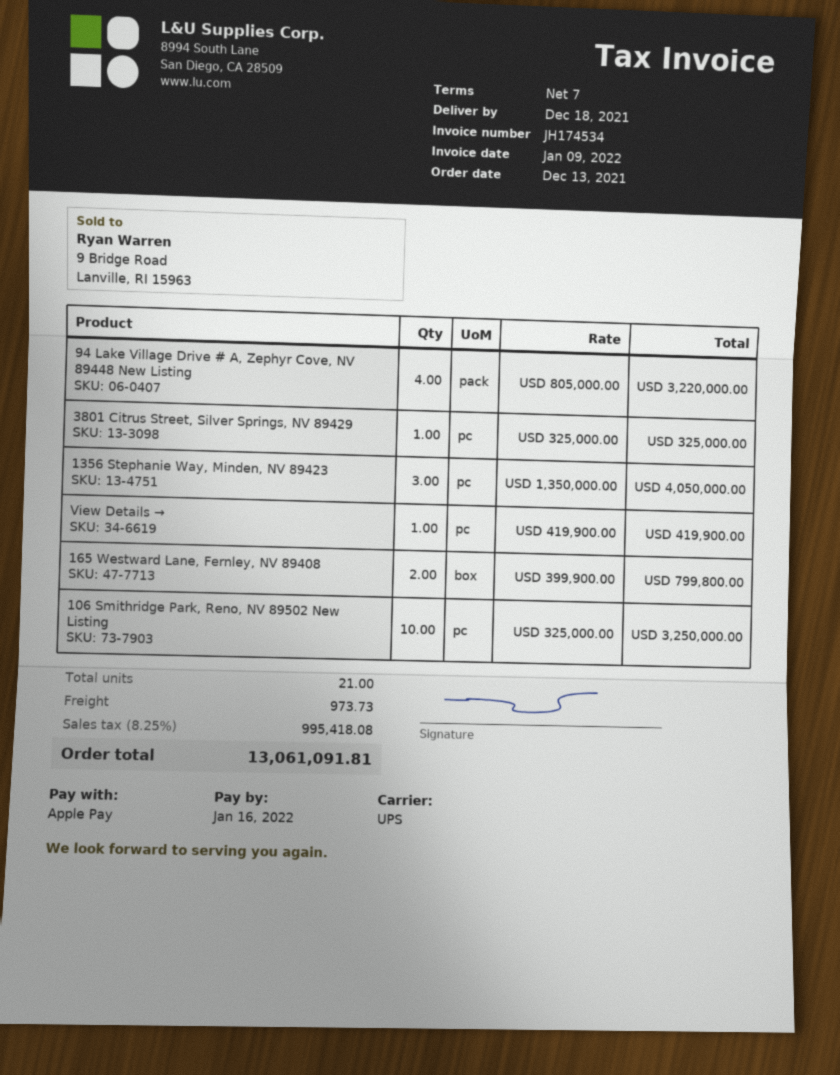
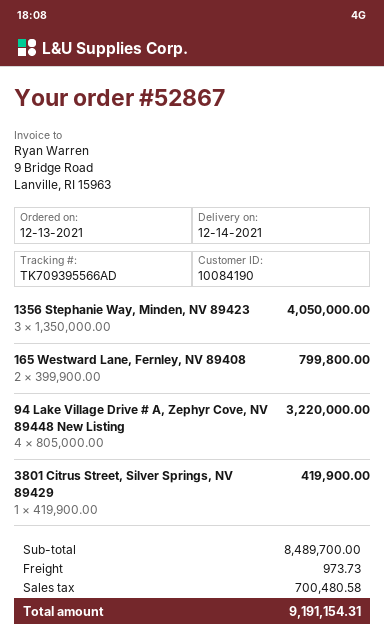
delivery date: 2021-12-18 -> 2021-12-14
3801 Citrus Street, Silver Springs, NV 89429: 1 x 325000.00 = 325000.00 -> 1 x 419900.00 = 419900.00
View Details →: 1 x 419900.00 = 419900.00 -> none
106 Smithridge Park, Reno, NV 89502 New Listing: 10 x 325000.00 = 3250000.00 -> none
tax: 995418.08 -> 700480.58
total: 13061091.81 -> 9191154.31

